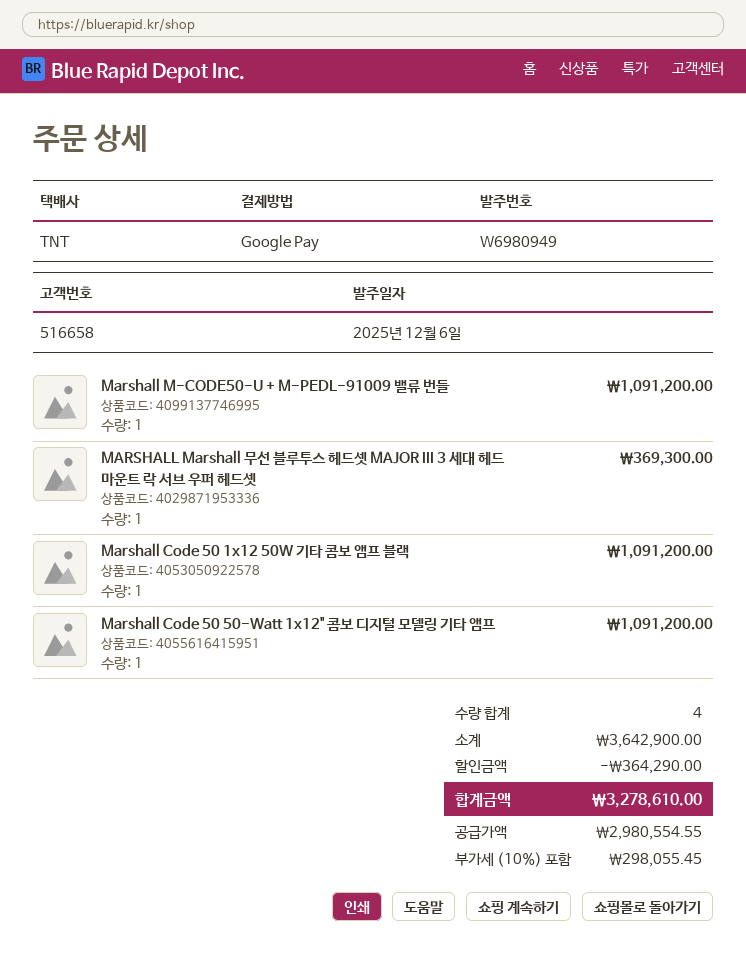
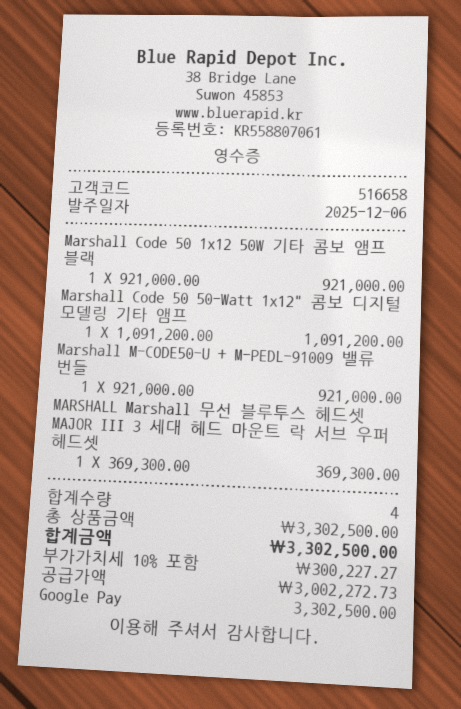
Marshall M-CODE50-U + M-PEDL-91009 밸류 번들: 1 for 1091200.00 -> 1 for 921000.00
Marshall Code 50 1x12 50W 기타 콤보 앰프 블랙: 1 for 1091200.00 -> 1 for 921000.00
subtotal: 3642900.00 -> 3302500.00
discount: 364290.00 -> none
net: 2980554.55 -> 3002272.73
tax: 10% = 298055.45 -> 10% = 300227.27
total: 3278610.00 -> 3302500.00

